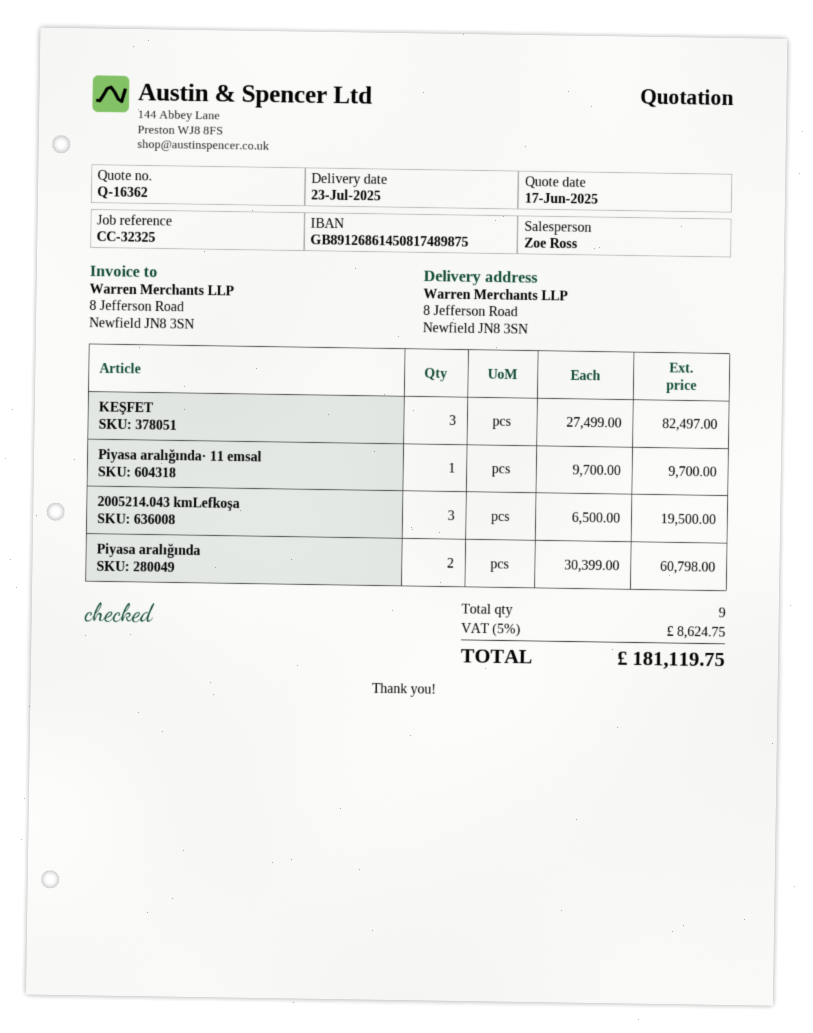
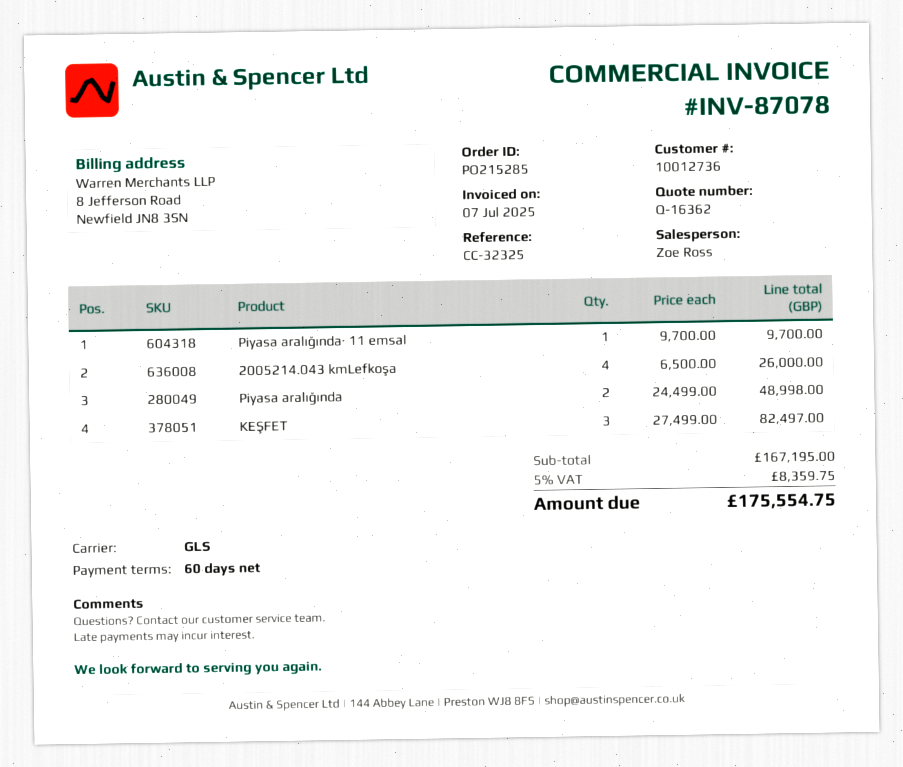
2005214.043 kmLefkoşa: 3 x 6500.00 = 19500.00 -> 4 x 6500.00 = 26000.00
Piyasa aralığında: 2 x 30399.00 = 60798.00 -> 2 x 24499.00 = 48998.00
tax: 5% = 8624.75 -> 5% = 8359.75
total: 181119.75 -> 175554.75

